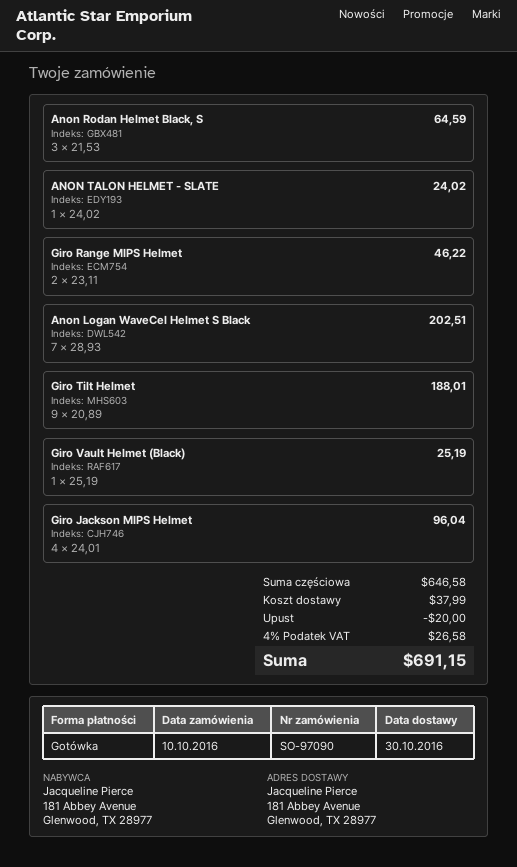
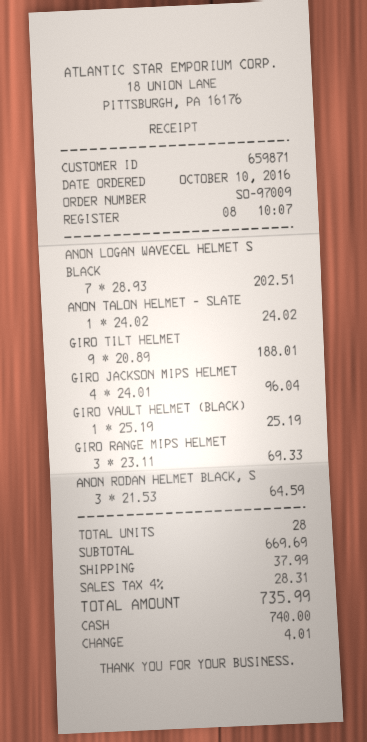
order number: SO-97090 -> SO-97009
Giro Range MIPS Helmet: 2 x 23.11 = 46.22 -> 3 x 23.11 = 69.33
subtotal: 646.58 -> 669.69
discount: 20.00 -> none
tax: 4% = 26.58 -> 4% = 28.31
total: 691.15 -> 735.99

